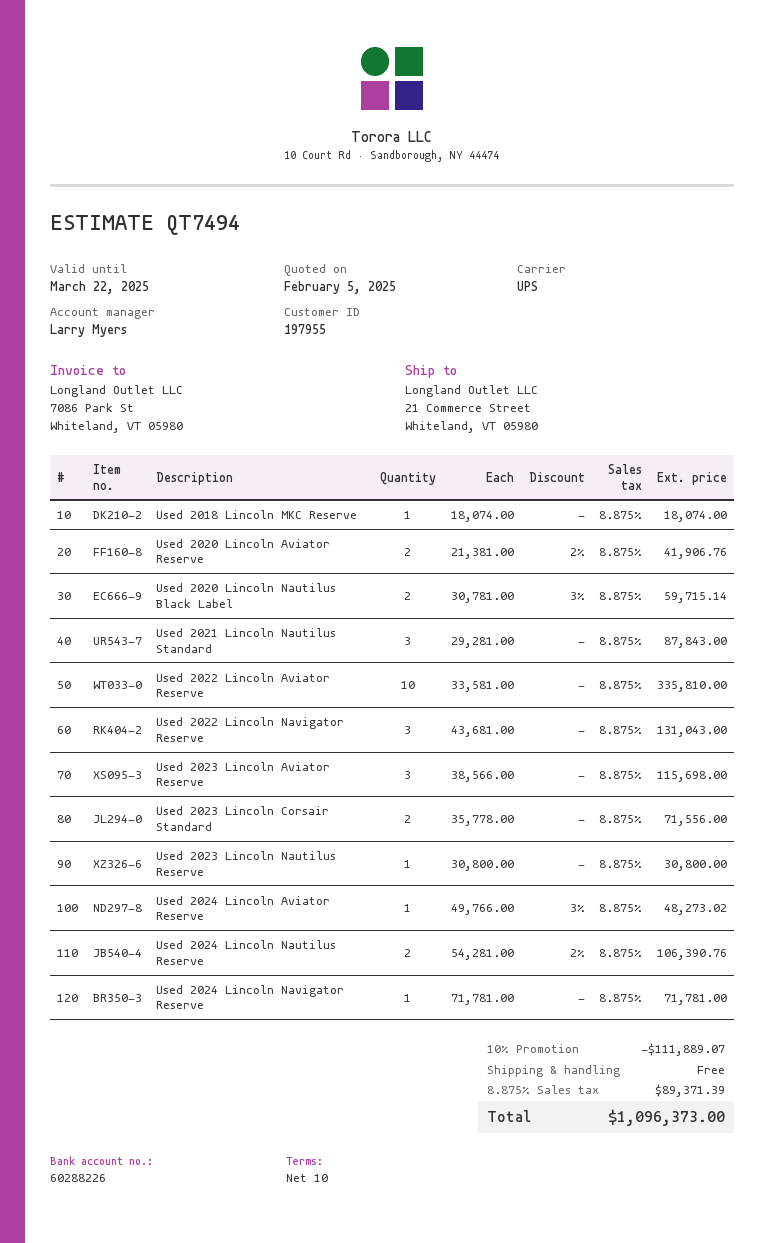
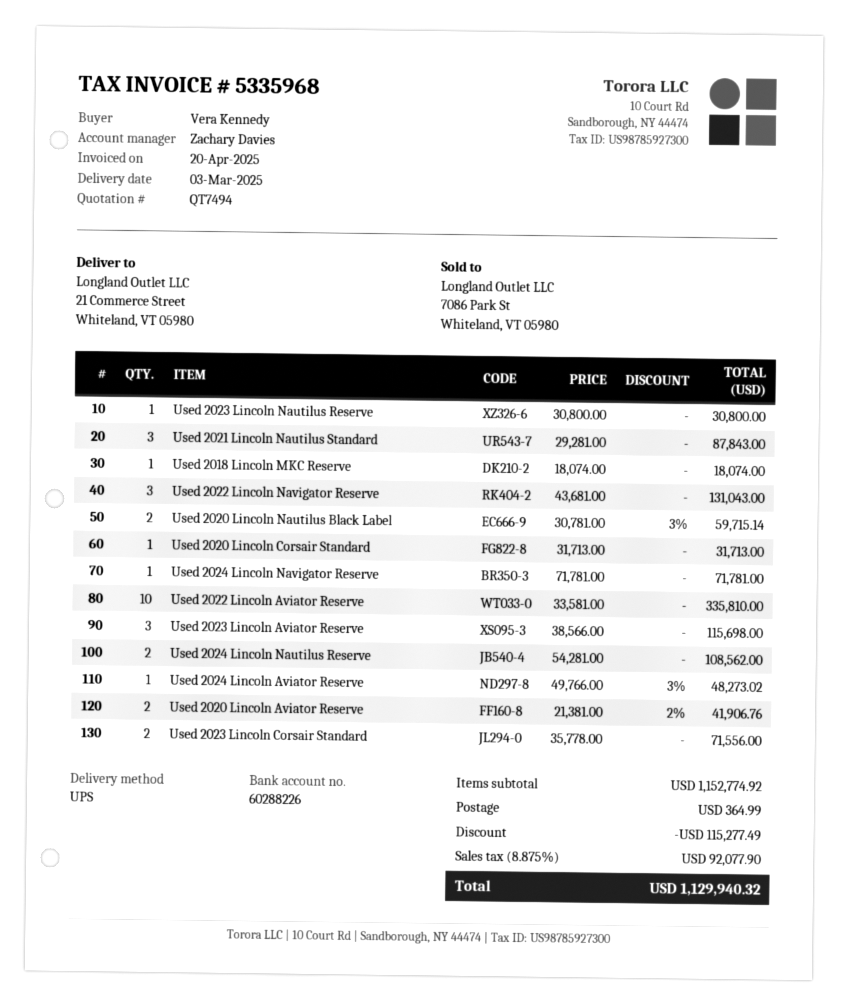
sales rep: Larry Myers -> Zachary Davies
Used 2024 Lincoln Nautilus Reserve: 2 x 54281.00 - 2% = 106390.76 -> 2 x 54281.00 = 108562.00
Used 2020 Lincoln Corsair Standard: none -> 1 x 31713.00 = 31713.00
discount: 111889.07 -> 115277.49
shipping: 0.00 -> 364.99
tax: 8.875% = 89371.39 -> 8.875% = 92077.90
total: 1096373.00 -> 1129940.32

